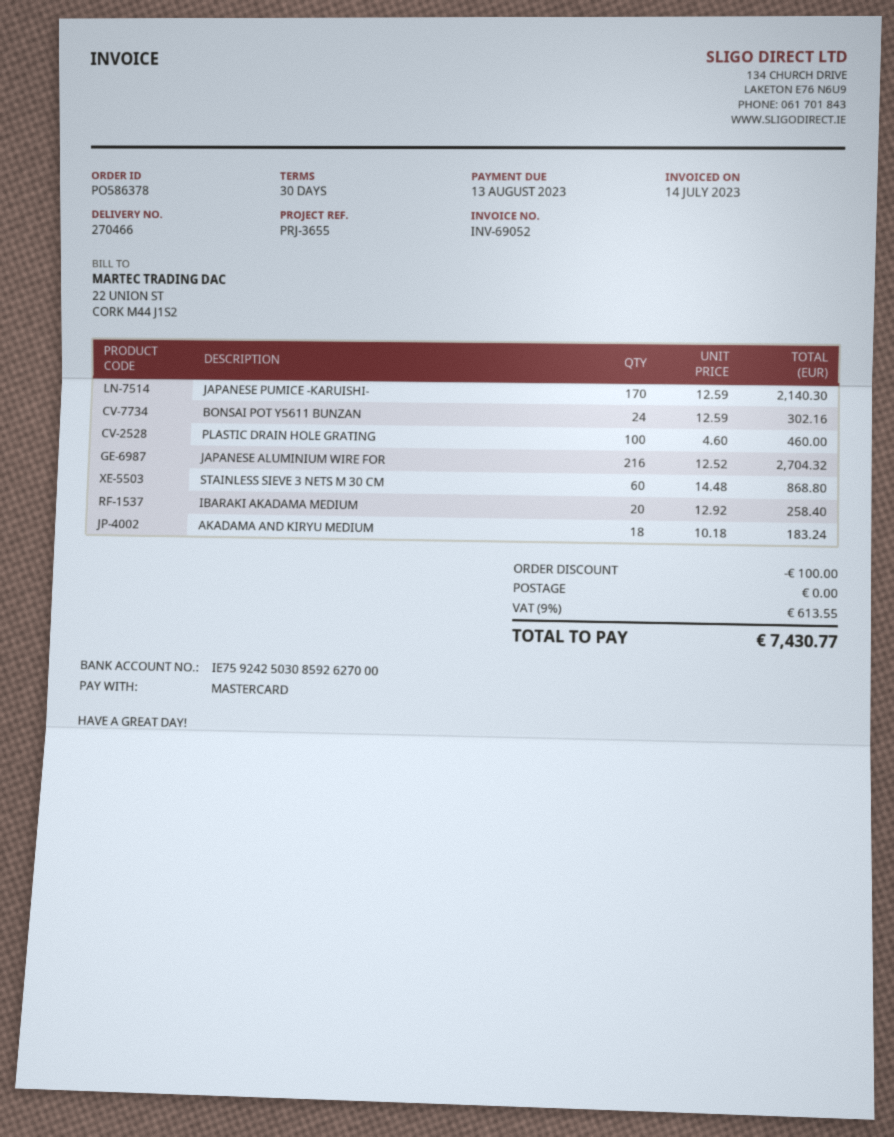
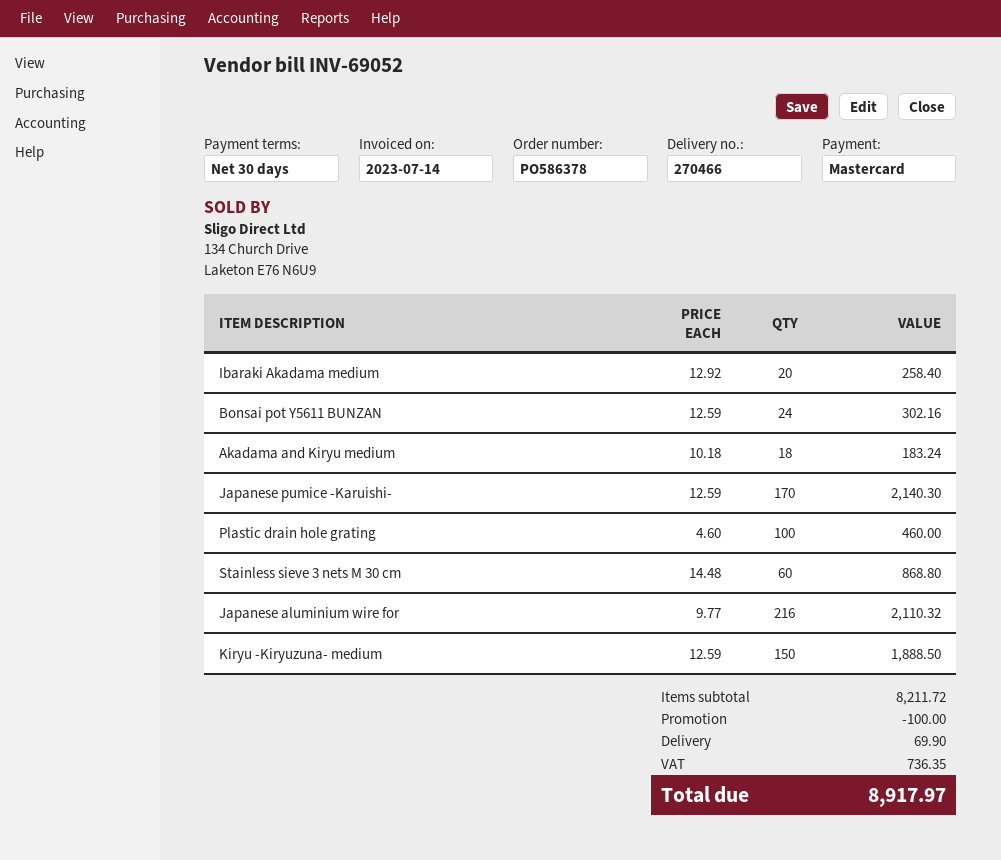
JAPANESE ALUMINIUM WIRE FOR: 216 x 12.52 = 2704.32 -> 216 x 9.77 = 2110.32
Kiryu -Kiryuzuna- medium: none -> 150 x 12.59 = 1888.50
shipping: 0.00 -> 69.90
tax: 613.55 -> 736.35
total: 7430.77 -> 8917.97

